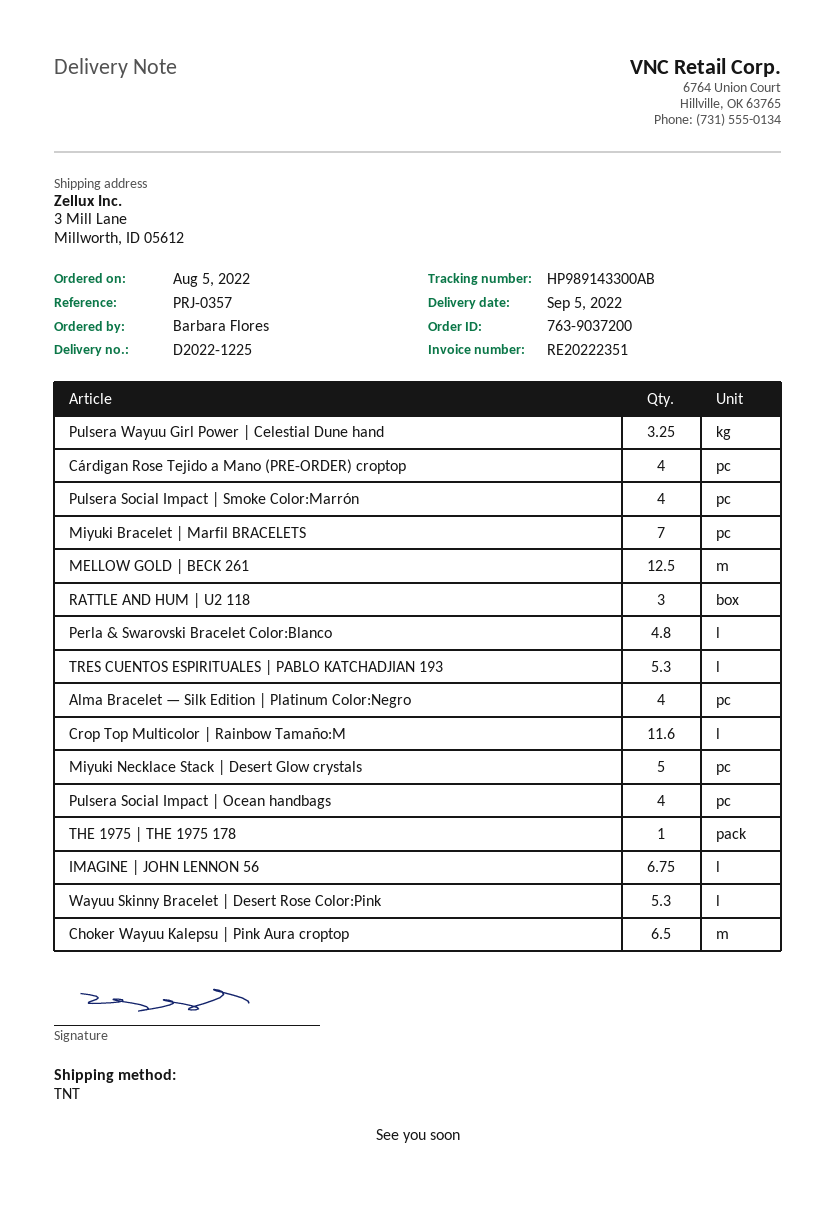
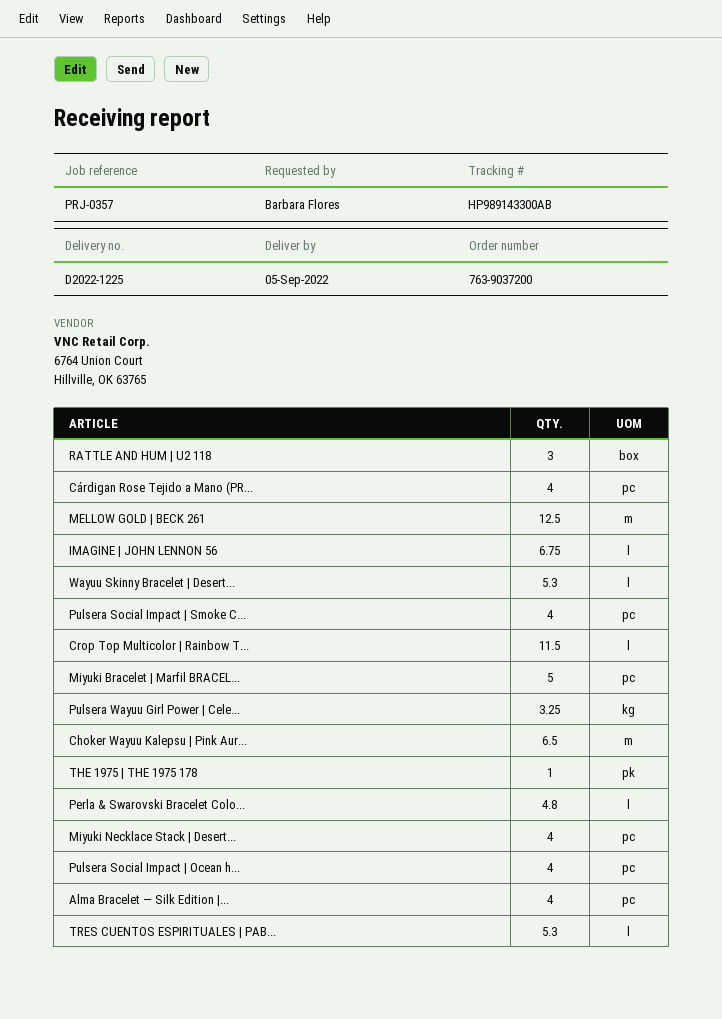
Miyuki Bracelet | Marfil BRACELETS: 7 -> 5
Crop Top Multicolor | Rainbow Tamaño:M: 11.6 -> 11.5
Miyuki Necklace Stack | Desert Glow crystals: 5 -> 4

